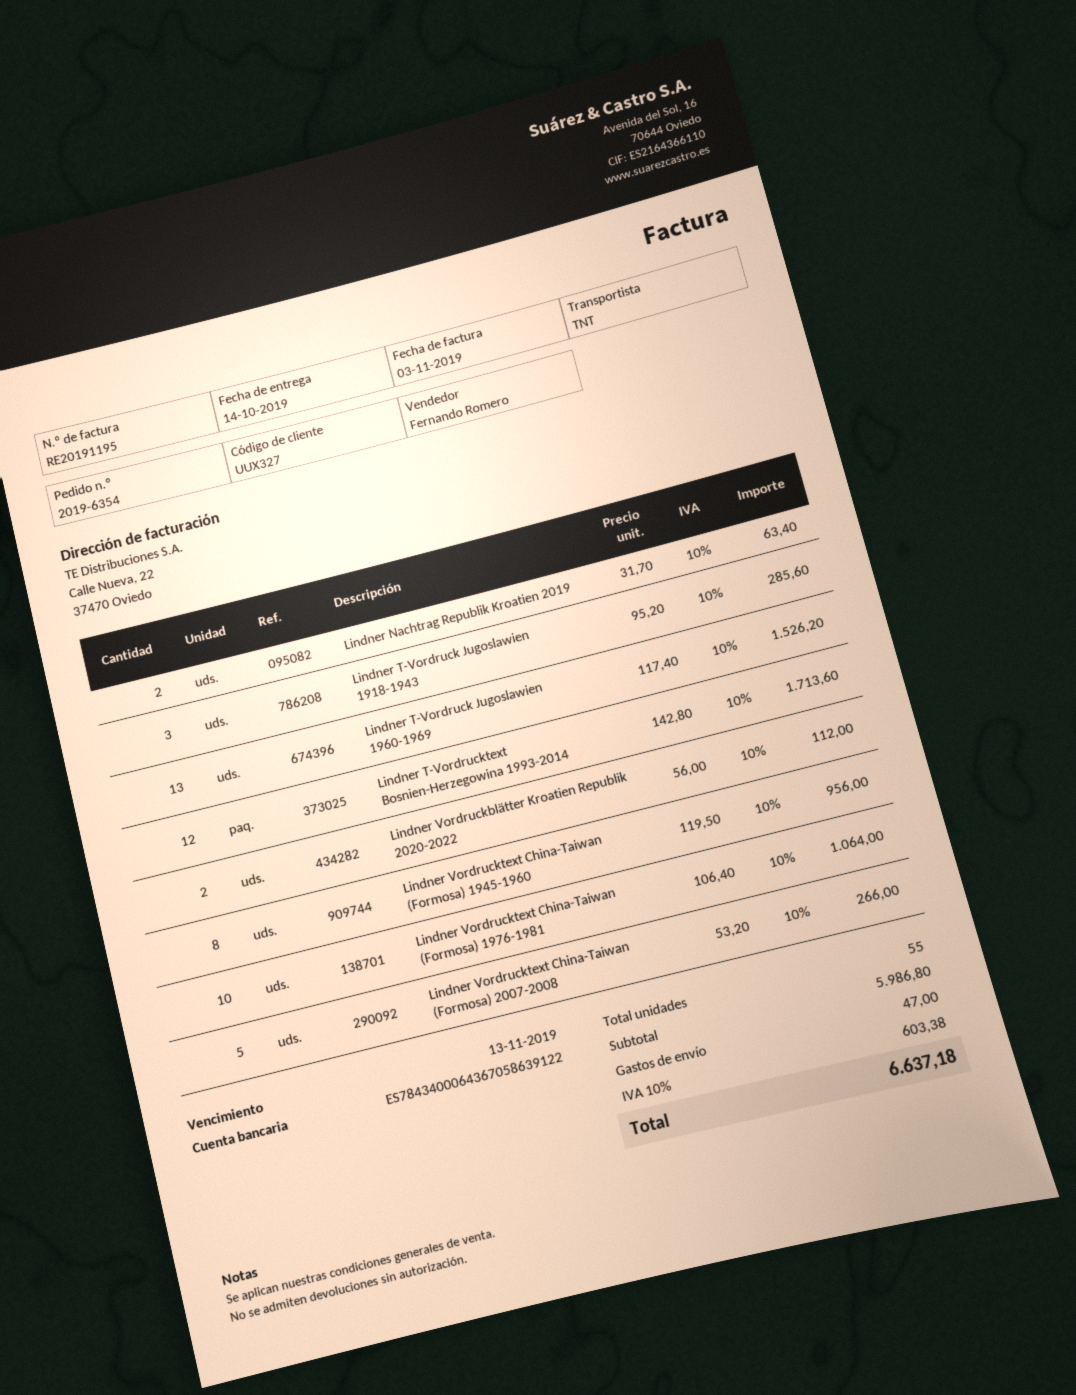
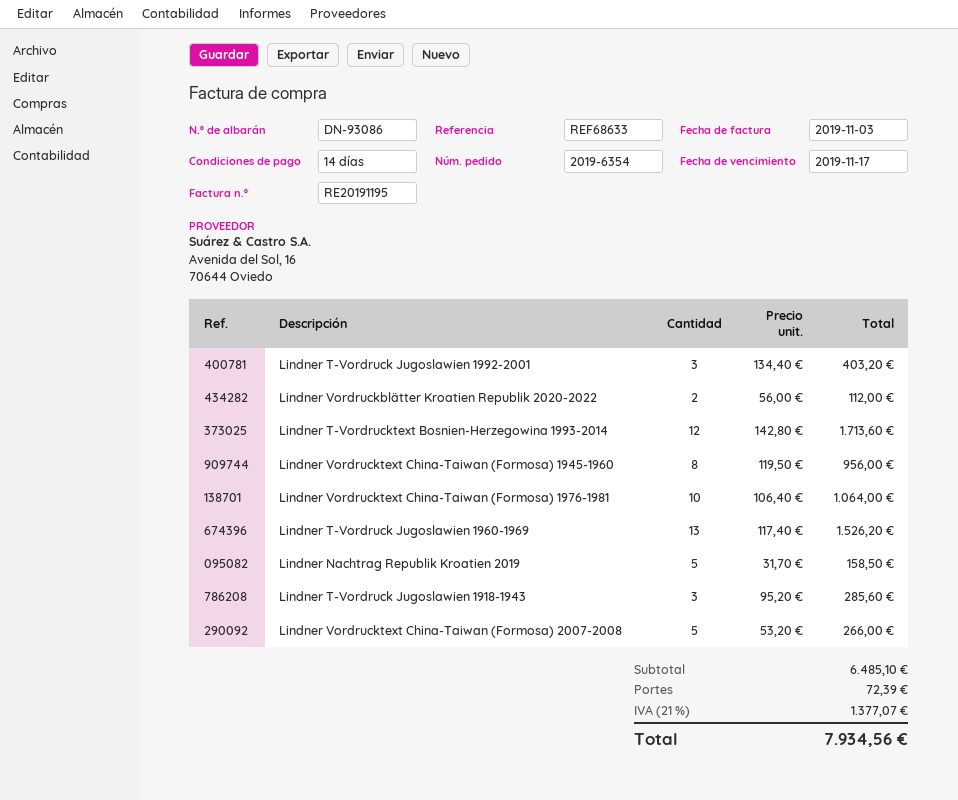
due date: 2019-11-13 -> 2019-11-17
Lindner Nachtrag Republik Kroatien 2019: 2 x 31.70 = 63.40 -> 5 x 31.70 = 158.50
Lindner T-Vordruck Jugoslawien 1992-2001: none -> 3 x 134.40 = 403.20
subtotal: 5986.80 -> 6485.10
shipping: 47.00 -> 72.39
tax: 10% = 603.38 -> 21% = 1377.07
total: 6637.18 -> 7934.56

